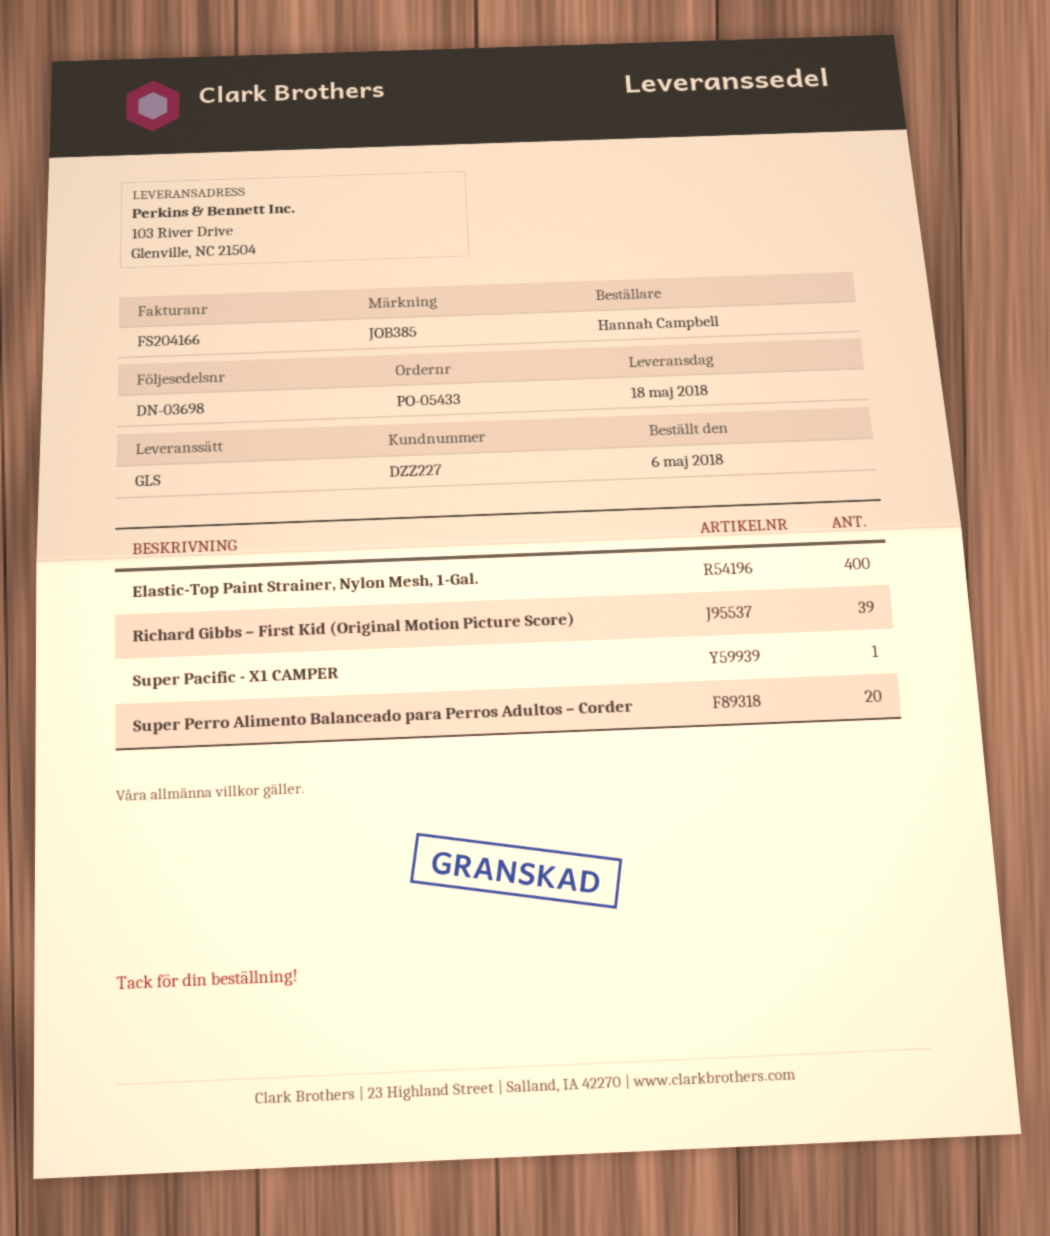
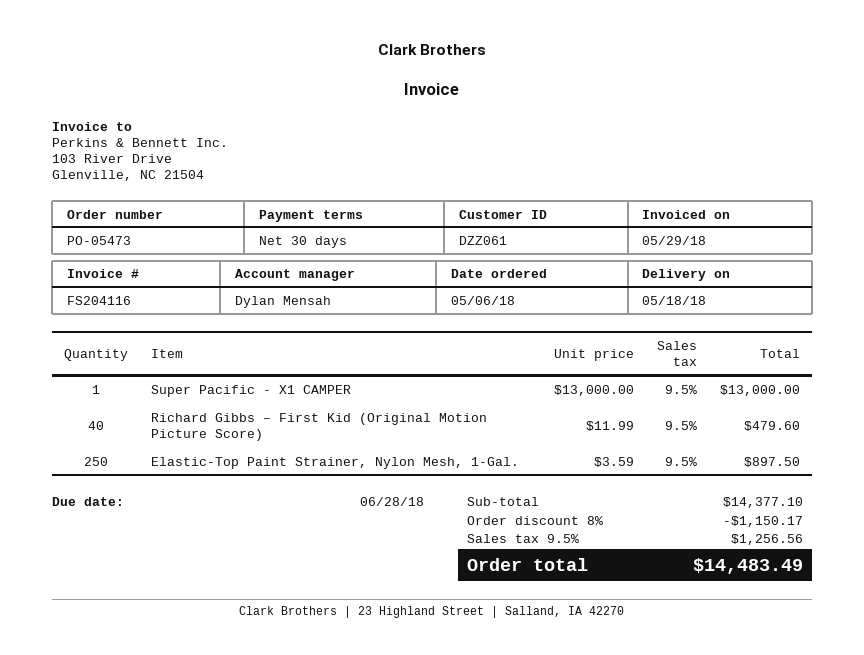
order number: PO-05433 -> PO-05473
invoice number: FS204166 -> FS204116
customer number: DZZ227 -> DZZ061
Elastic-Top Paint Strainer, Nylon Mesh, 1-Gal.: 400 -> 250
Richard Gibbs – First Kid (Original Motion Picture Score): 39 -> 40
Super Perro Alimento Balanceado para Perros Adultos – Corder: 20 -> none

